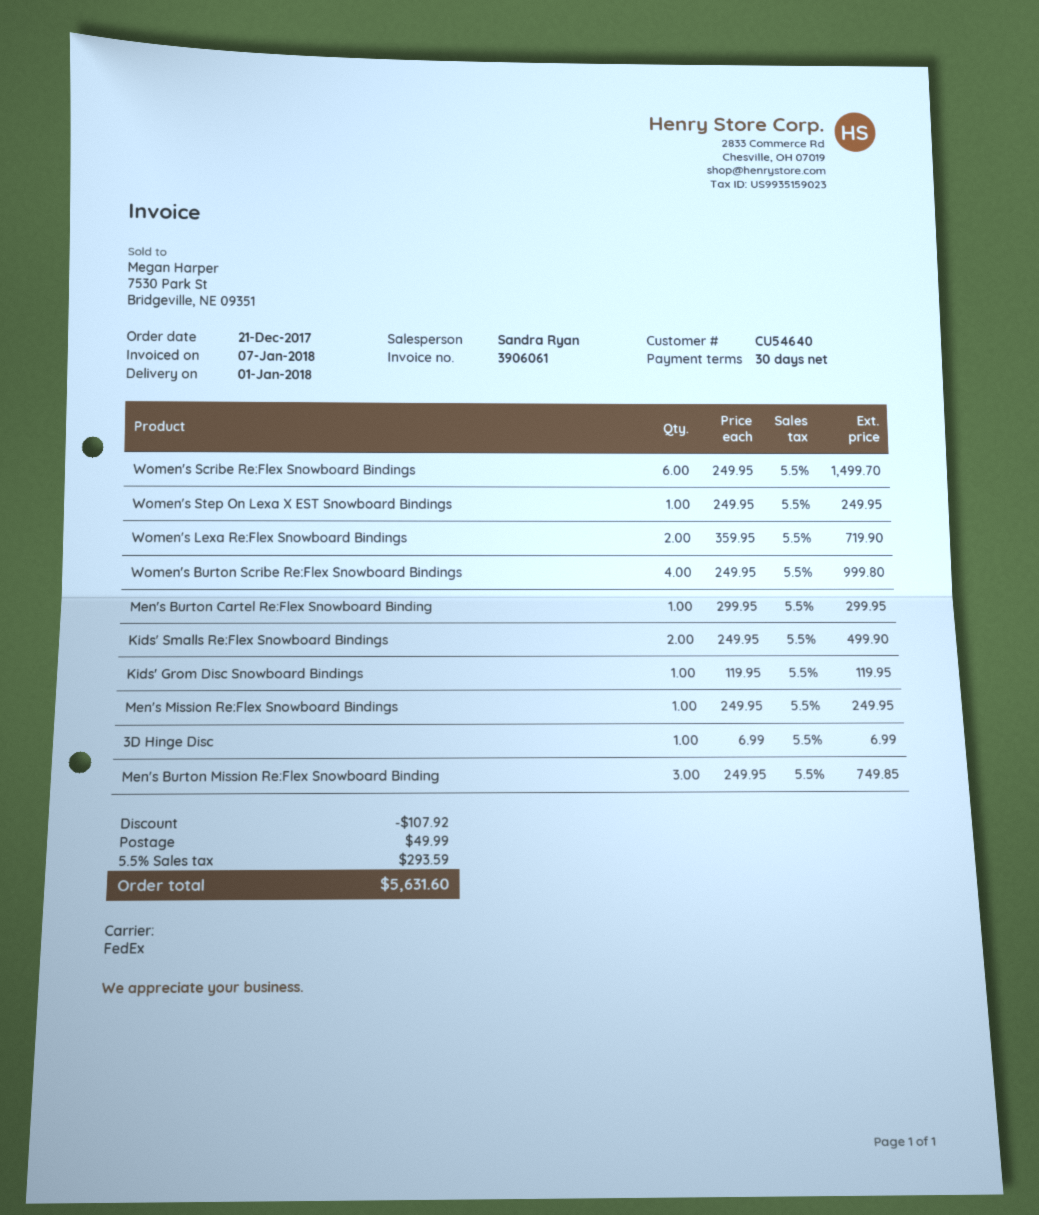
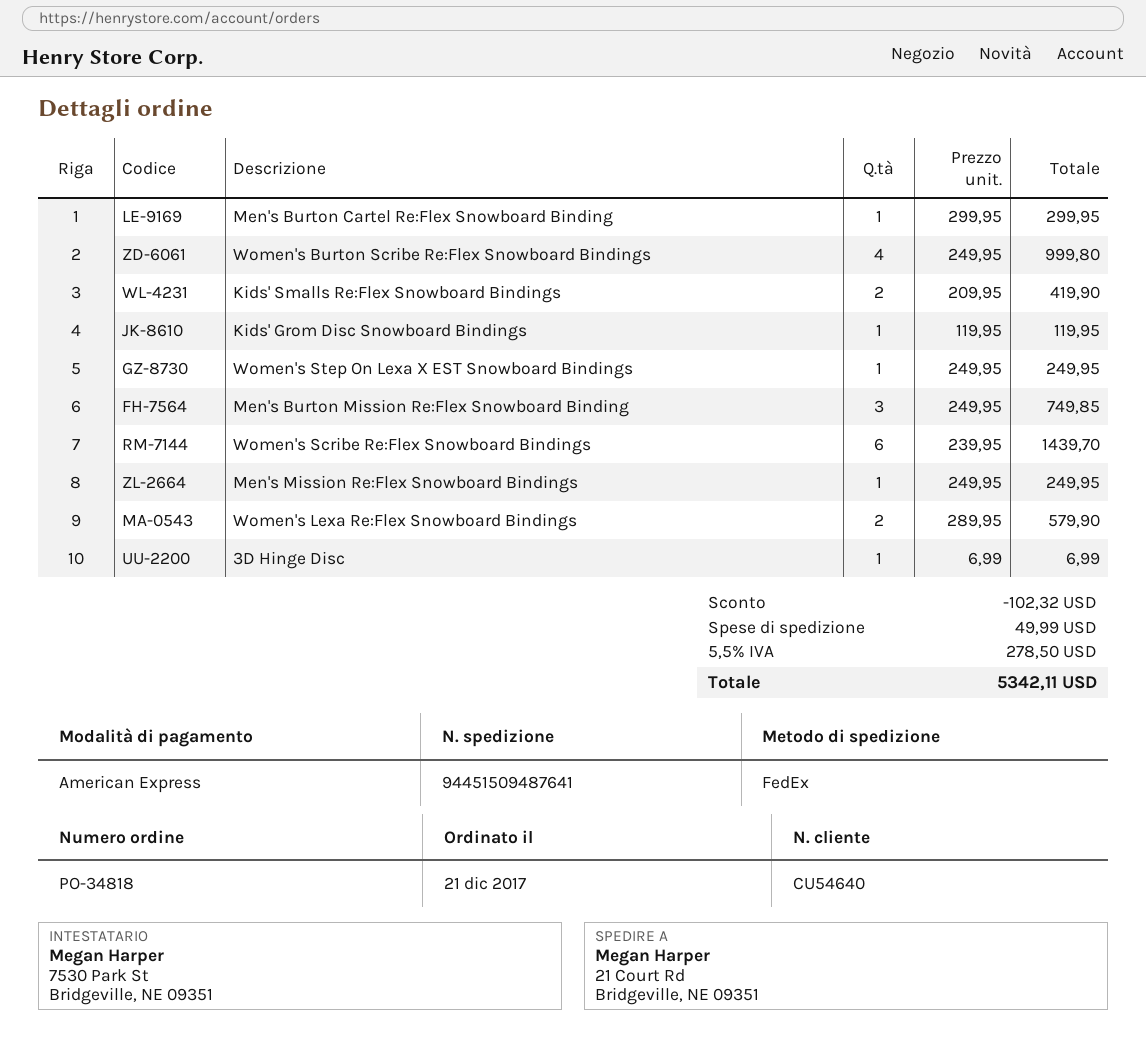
Women's Scribe Re:Flex Snowboard Bindings: 6 x 249.95 = 1499.70 -> 6 x 239.95 = 1439.70
Women's Lexa Re:Flex Snowboard Bindings: 2 x 359.95 = 719.90 -> 2 x 289.95 = 579.90
Kids' Smalls Re:Flex Snowboard Bindings: 2 x 249.95 = 499.90 -> 2 x 209.95 = 419.90
discount: 107.92 -> 102.32
tax: 5.5% = 293.59 -> 5.5% = 278.50
total: 5631.60 -> 5342.11

